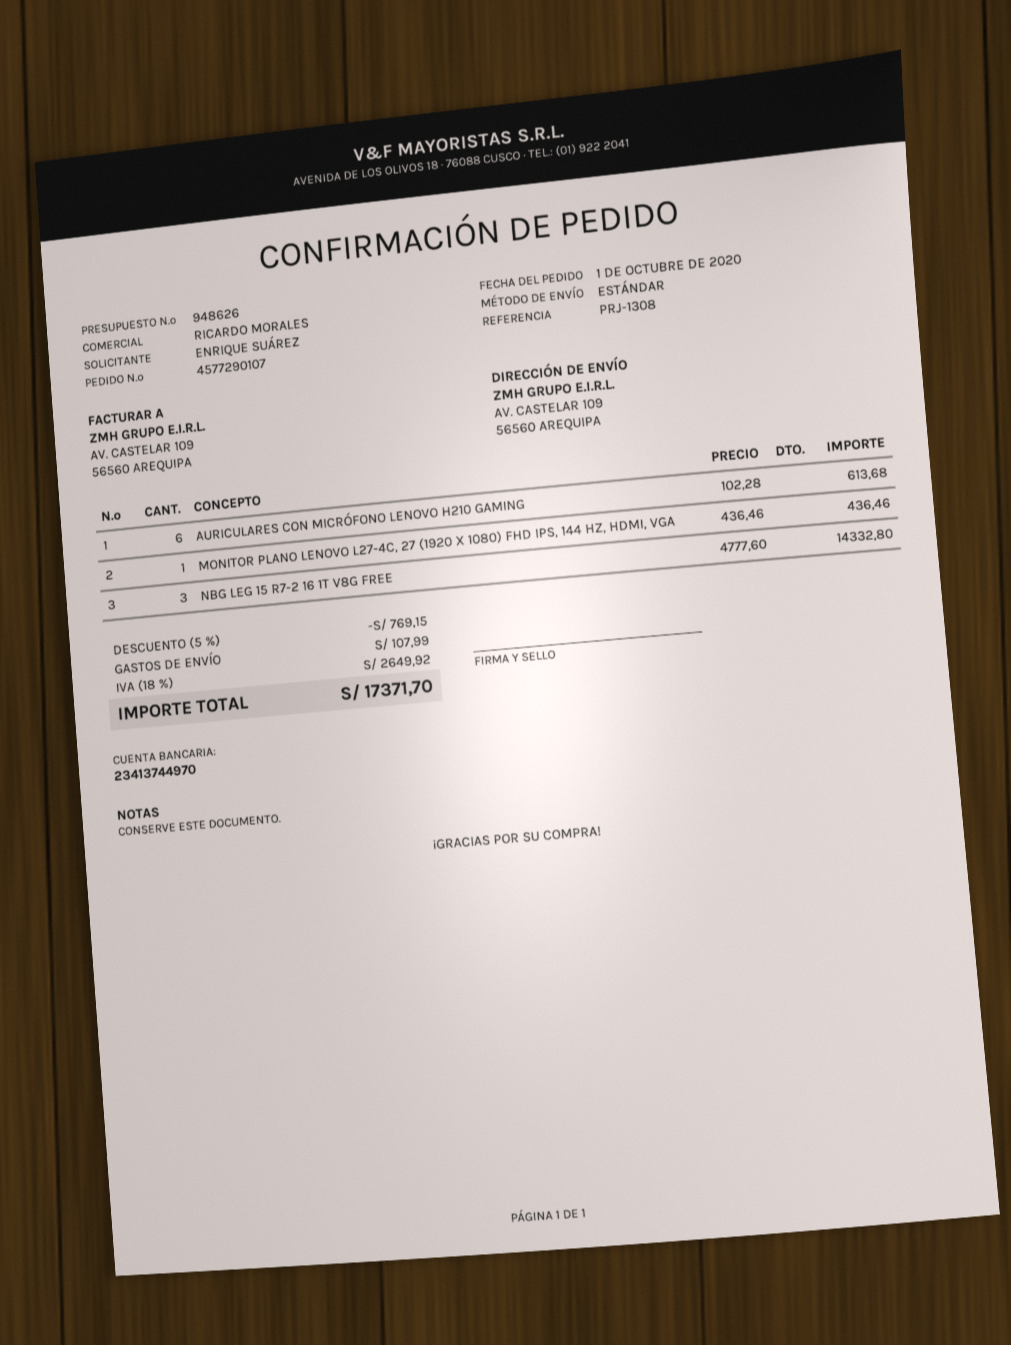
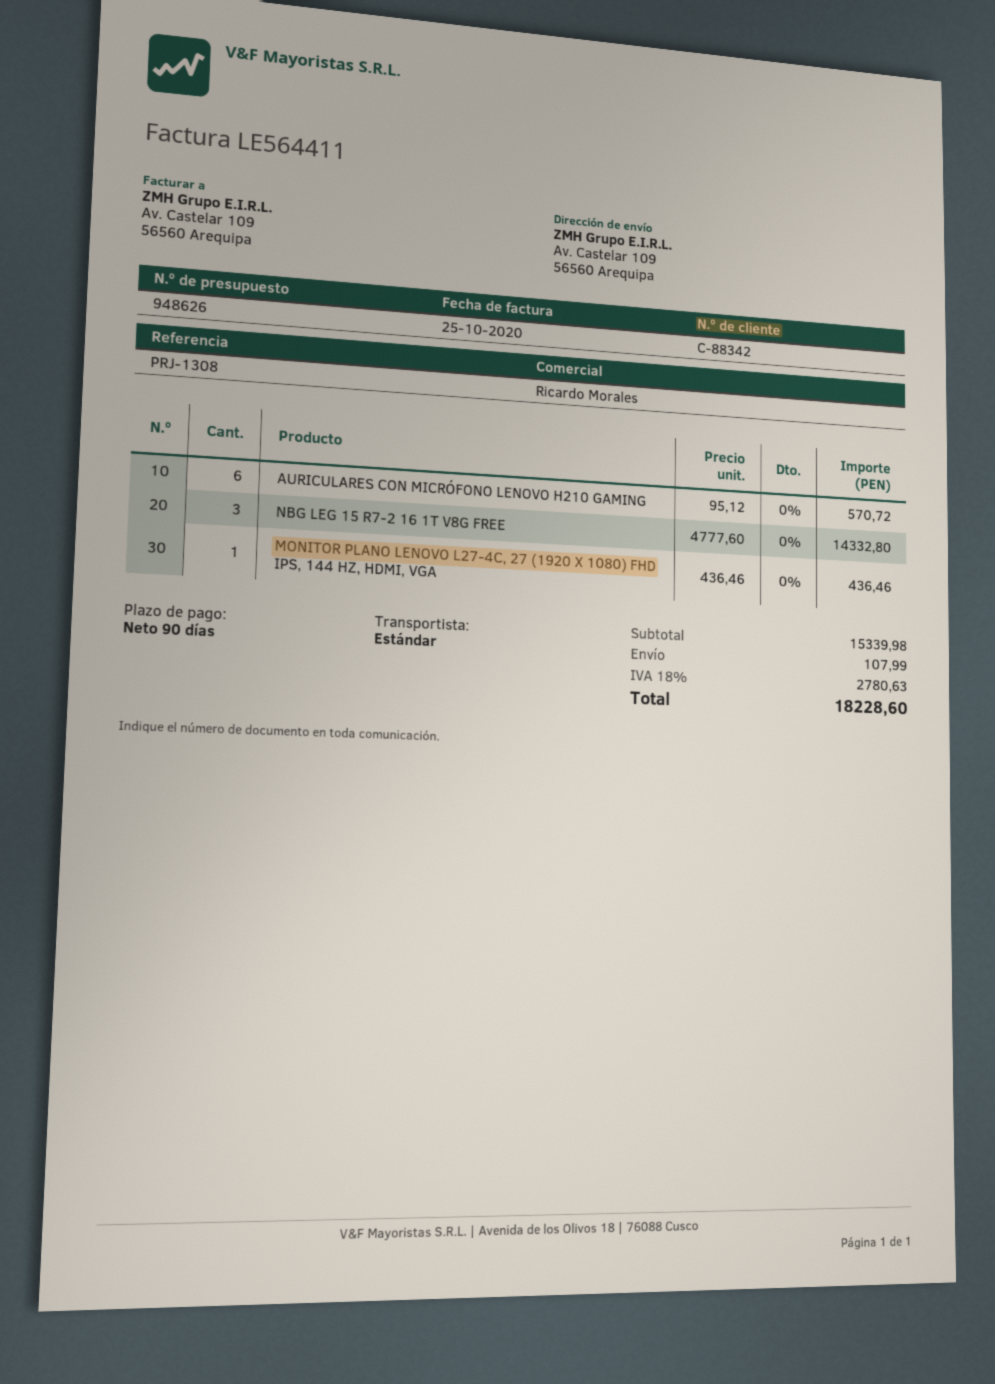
AURICULARES CON MICRÓFONO LENOVO H210 GAMING: 6 x 102.28 = 613.68 -> 6 x 95.12 = 570.72
discount: 5% = 769.15 -> none
tax: 18% = 2649.92 -> 18% = 2780.63
total: 17371.70 -> 18228.60

